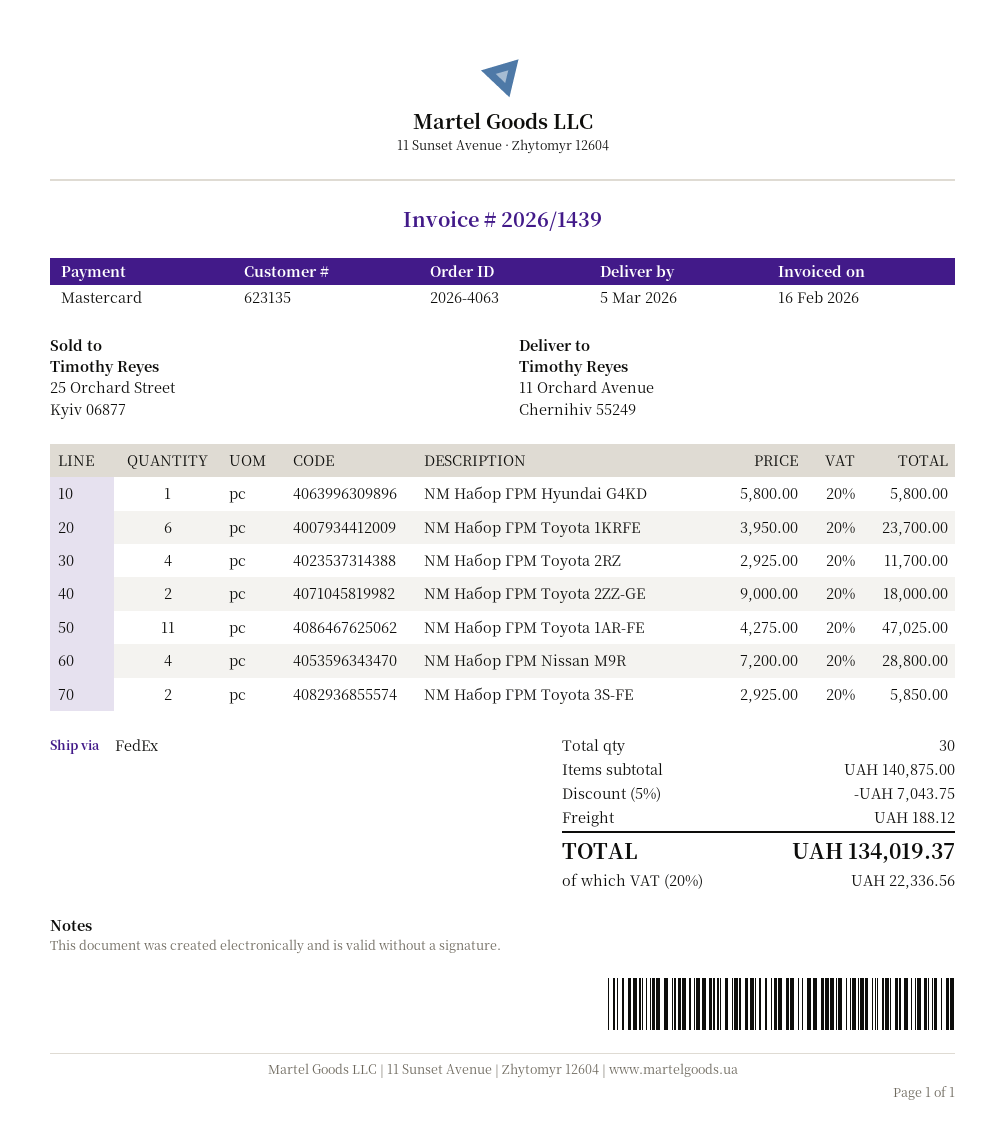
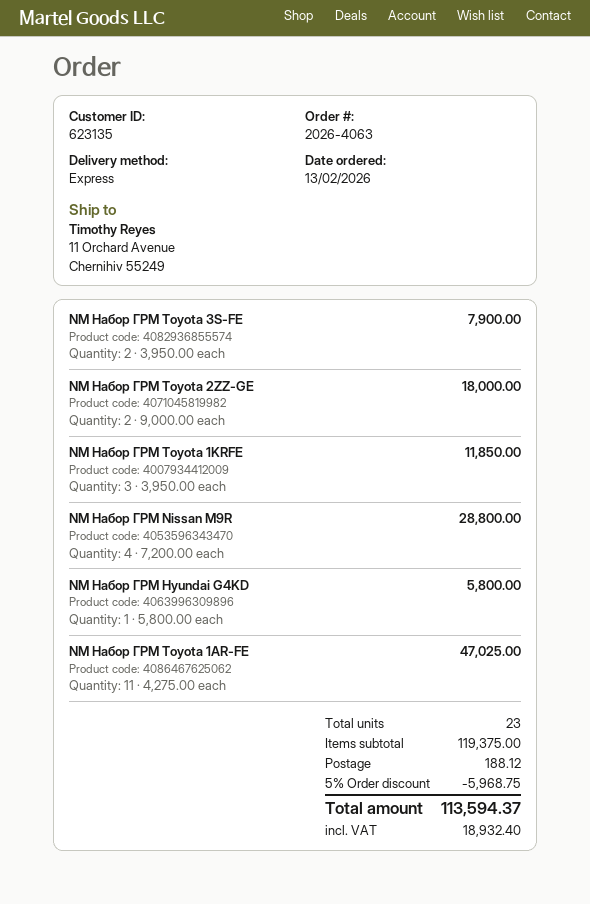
shipping method: FedEx -> express
NM Набор ГРМ Toyota 1KRFE: 6 x 3950.00 = 23700.00 -> 3 x 3950.00 = 11850.00
NM Набор ГРМ Toyota 2RZ: 4 x 2925.00 = 11700.00 -> none
NM Набор ГРМ Toyota 3S-FE: 2 x 2925.00 = 5850.00 -> 2 x 3950.00 = 7900.00
total quantity: 30 -> 23
subtotal: 140875.00 -> 119375.00
discount: 5% = 7043.75 -> 5% = 5968.75
tax: 22336.56 -> 18932.40
total: 134019.37 -> 113594.37

